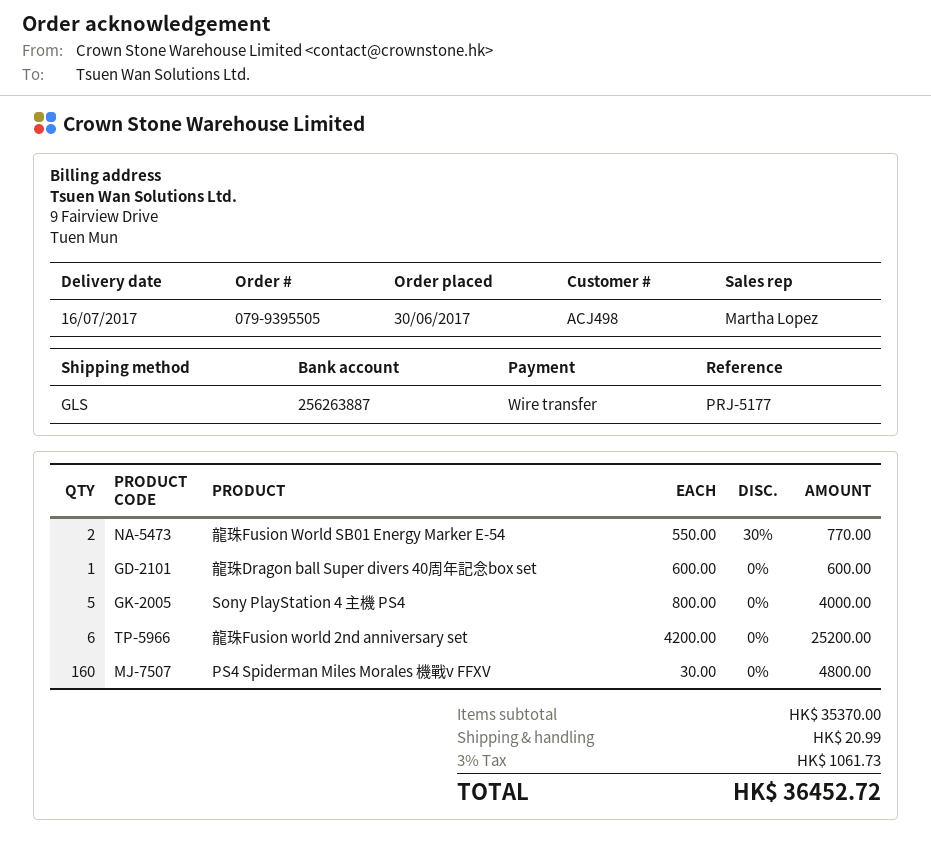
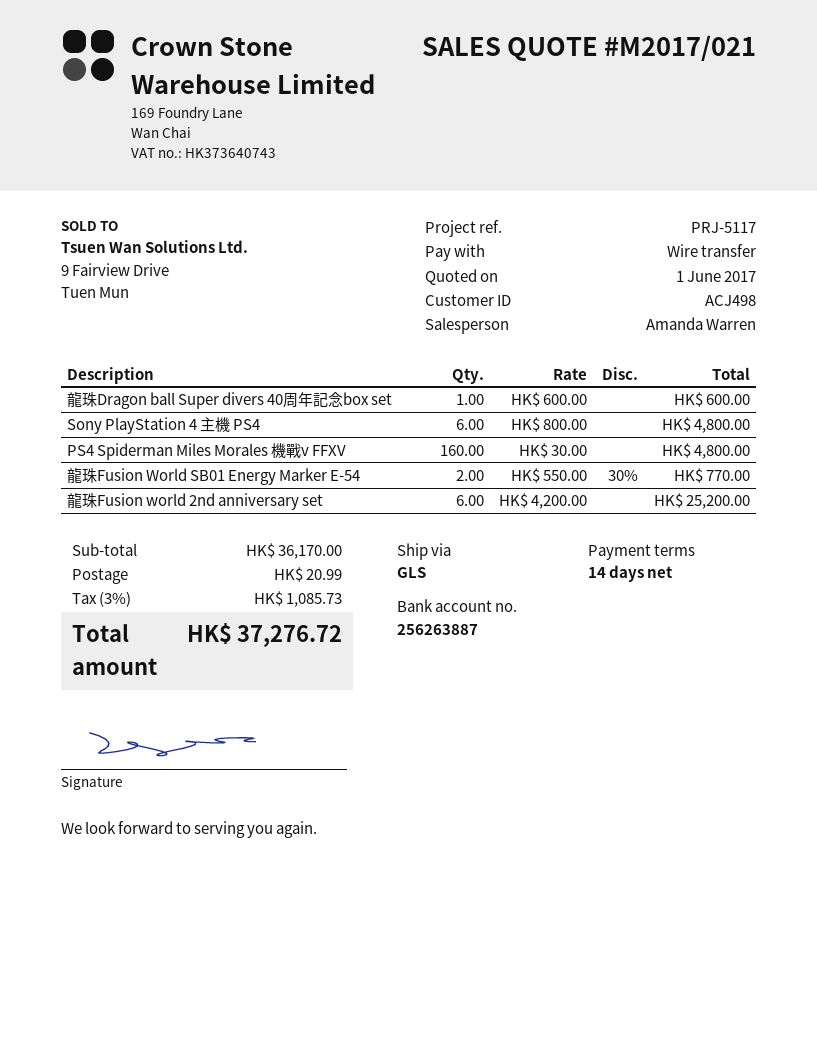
reference: PRJ-5177 -> PRJ-5117
sales rep: Martha Lopez -> Amanda Warren
Sony PlayStation 4 主機 PS4: 5 x 800.00 = 4000.00 -> 6 x 800.00 = 4800.00
subtotal: 35370.00 -> 36170.00
tax: 3% = 1061.73 -> 3% = 1085.73
total: 36452.72 -> 37276.72

